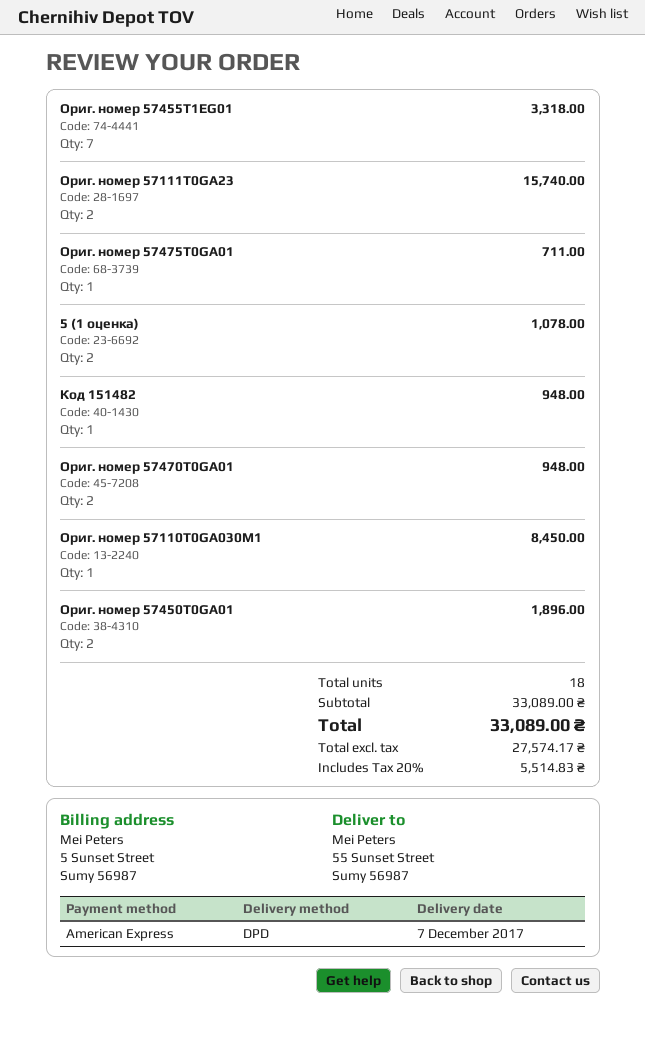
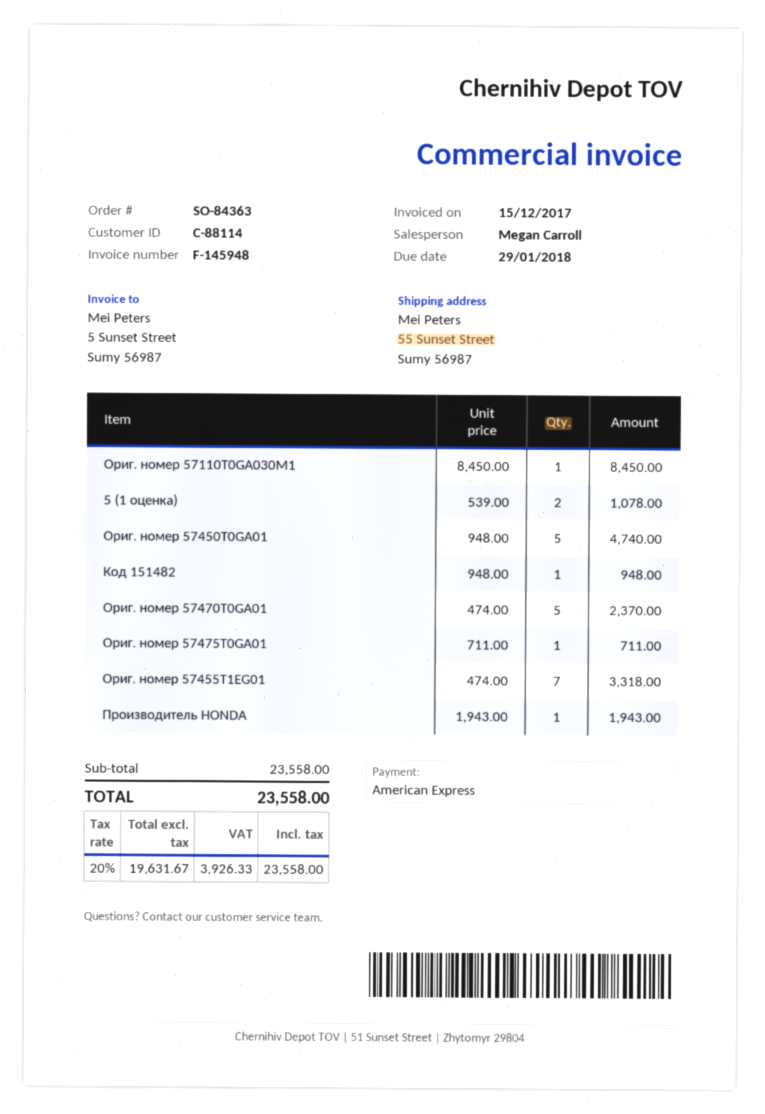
Ориг. номер 57111T0GA23: 2 for 15740.00 -> none
Ориг. номер 57470T0GA01: 2 for 948.00 -> 5 for 2370.00
Ориг. номер 57450T0GA01: 2 for 1896.00 -> 5 for 4740.00
Производитель HONDA: none -> 1 for 1943.00
subtotal: 33089.00 -> 23558.00
net: 27574.17 -> 19631.67
tax: 20% = 5514.83 -> 20% = 3926.33
total: 33089.00 -> 23558.00

